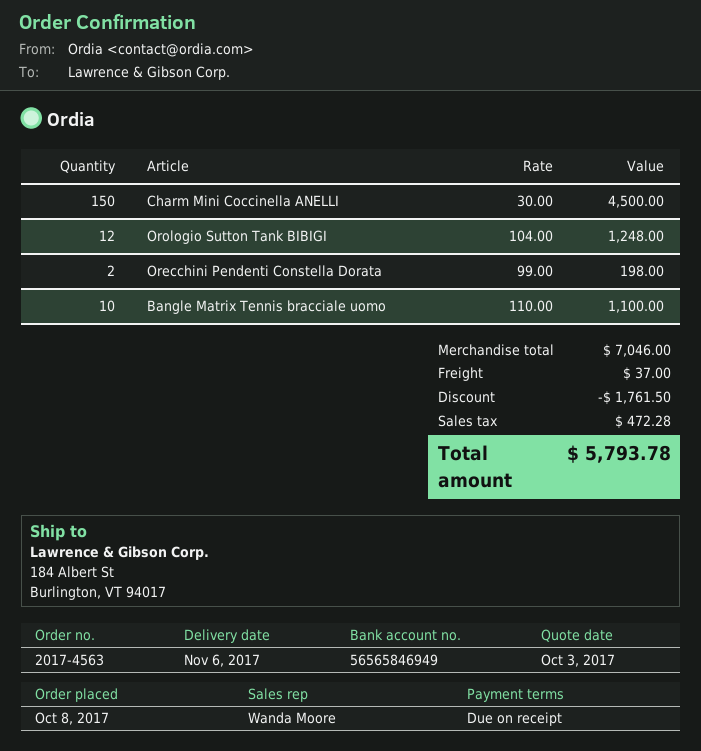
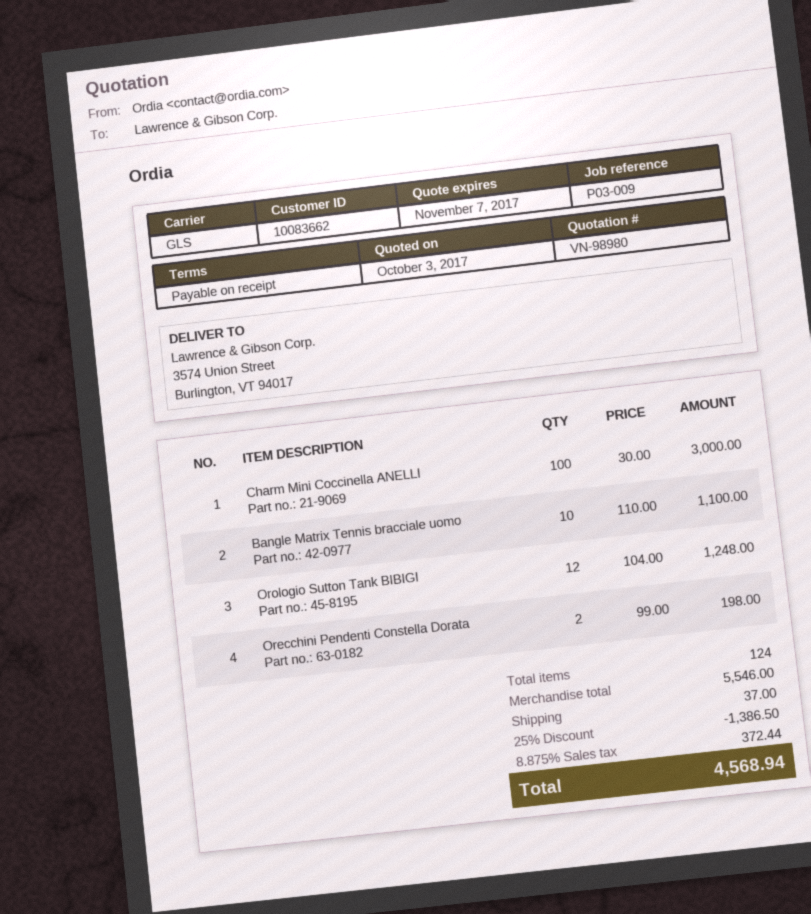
ship to: 184 Albert St, Burlington, VT 94017 -> 3574 Union Street, Burlington, VT 94017
Charm Mini Coccinella ANELLI: 150 x 30.00 = 4500.00 -> 100 x 30.00 = 3000.00
subtotal: 7046.00 -> 5546.00
discount: 1761.50 -> 1386.50
tax: 472.28 -> 372.44
total: 5793.78 -> 4568.94

